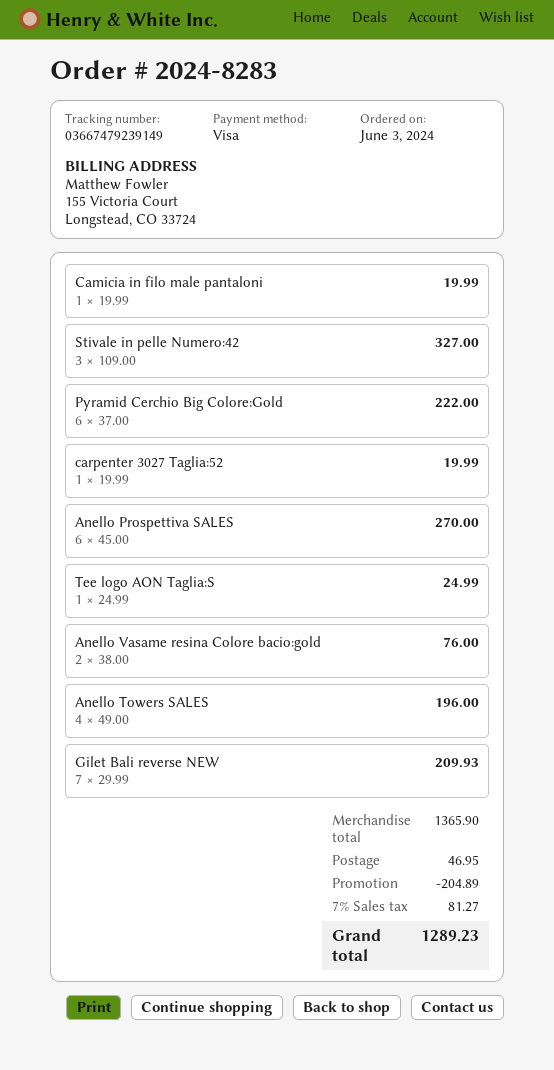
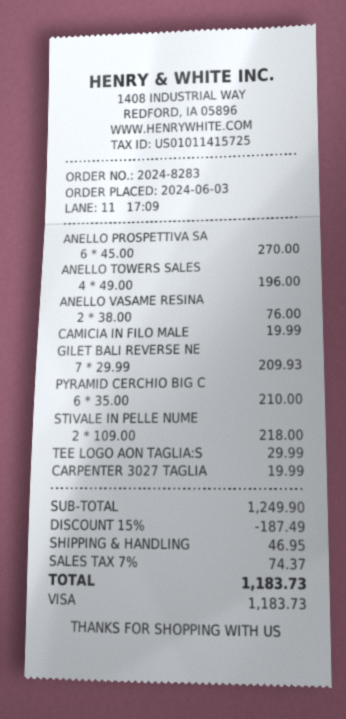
Stivale in pelle Numero:42: 3 x 109.00 = 327.00 -> 2 x 109.00 = 218.00
Pyramid Cerchio Big Colore:Gold: 6 x 37.00 = 222.00 -> 6 x 35.00 = 210.00
Tee logo AON Taglia:S: 1 x 24.99 = 24.99 -> 1 x 29.99 = 29.99
subtotal: 1365.90 -> 1249.90
discount: 204.89 -> 187.49
tax: 7% = 81.27 -> 7% = 74.37
total: 1289.23 -> 1183.73

